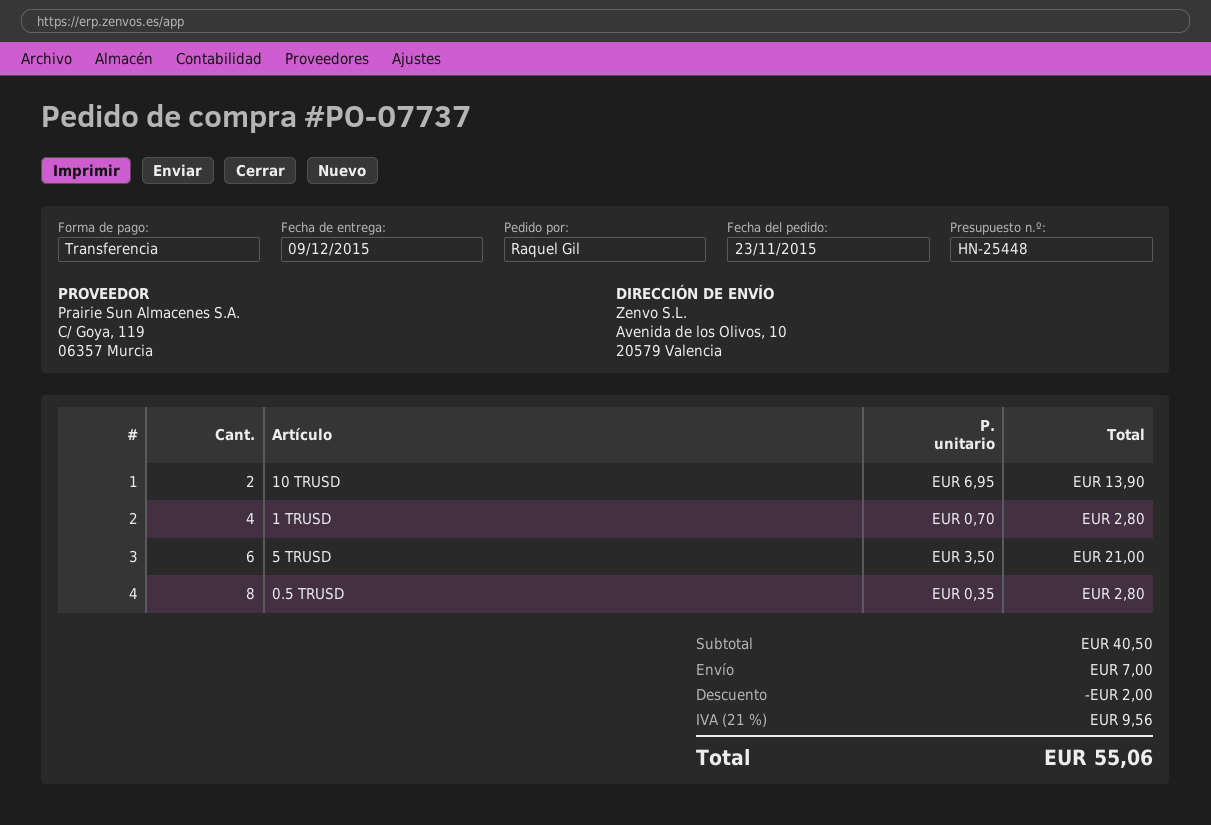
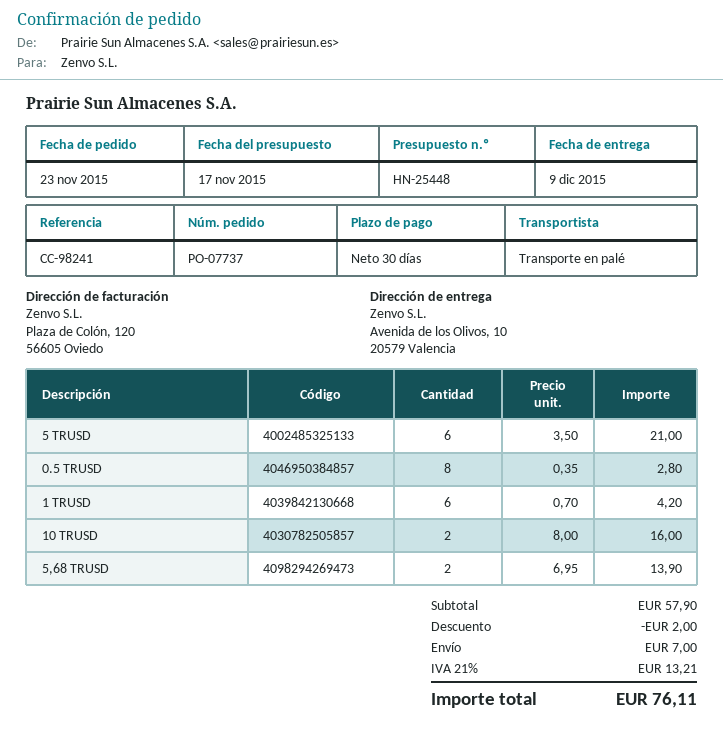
10 TRUSD: 2 x 6.95 = 13.90 -> 2 x 8.00 = 16.00
1 TRUSD: 4 x 0.70 = 2.80 -> 6 x 0.70 = 4.20
5,68 TRUSD: none -> 2 x 6.95 = 13.90
subtotal: 40.50 -> 57.90
tax: 21% = 9.56 -> 21% = 13.21
total: 55.06 -> 76.11

